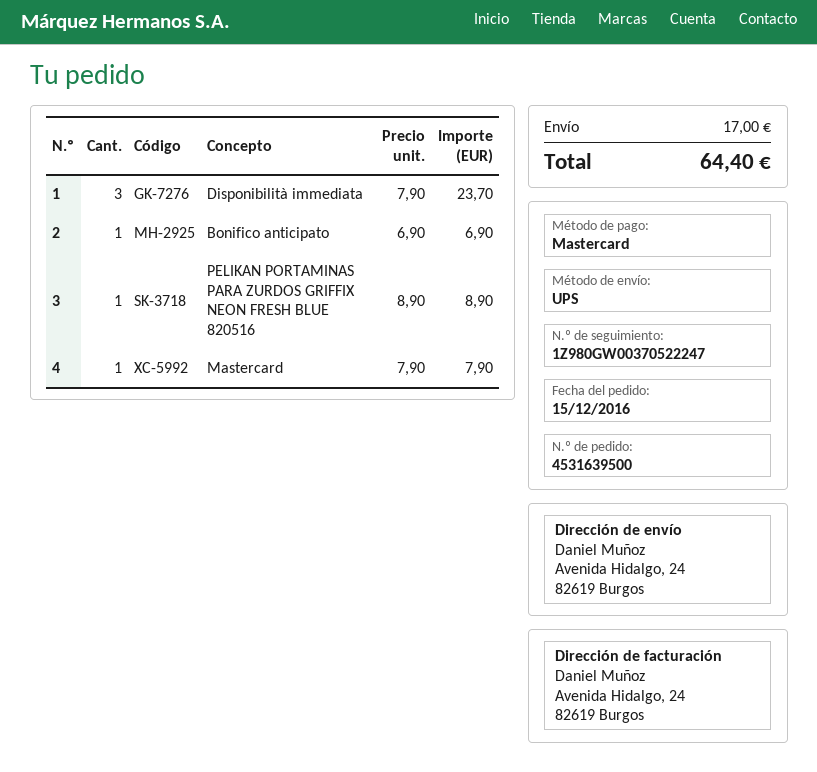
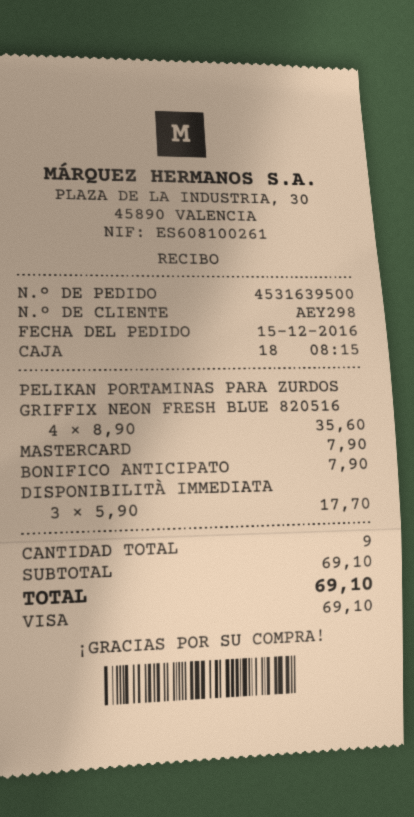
payment method: Mastercard -> Visa
Disponibilità immediata: 3 x 7.90 = 23.70 -> 3 x 5.90 = 17.70
Bonifico anticipato: 1 x 6.90 = 6.90 -> 1 x 7.90 = 7.90
PELIKAN PORTAMINAS PARA ZURDOS GRIFFIX NEON FRESH BLUE 820516: 1 x 8.90 = 8.90 -> 4 x 8.90 = 35.60
shipping: 17.00 -> none
total: 64.40 -> 69.10

